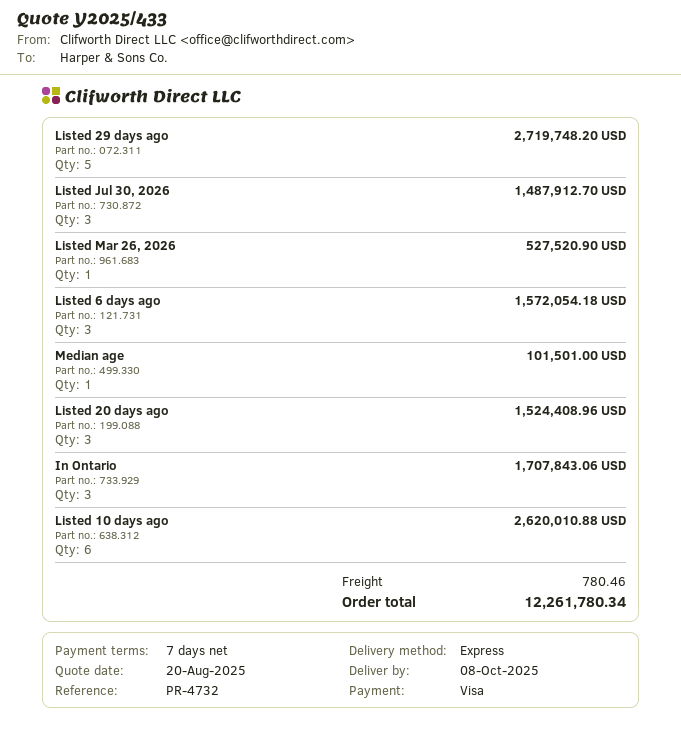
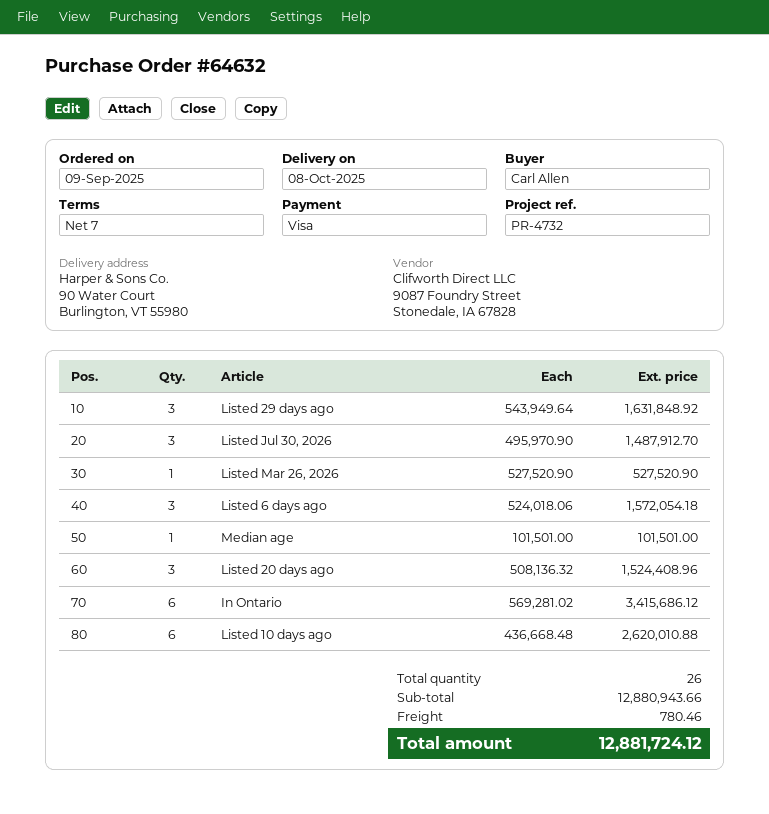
Listed 29 days ago: 5 for 2719748.20 -> 3 for 1631848.92
In Ontario: 3 for 1707843.06 -> 6 for 3415686.12
total: 12261780.34 -> 12881724.12

